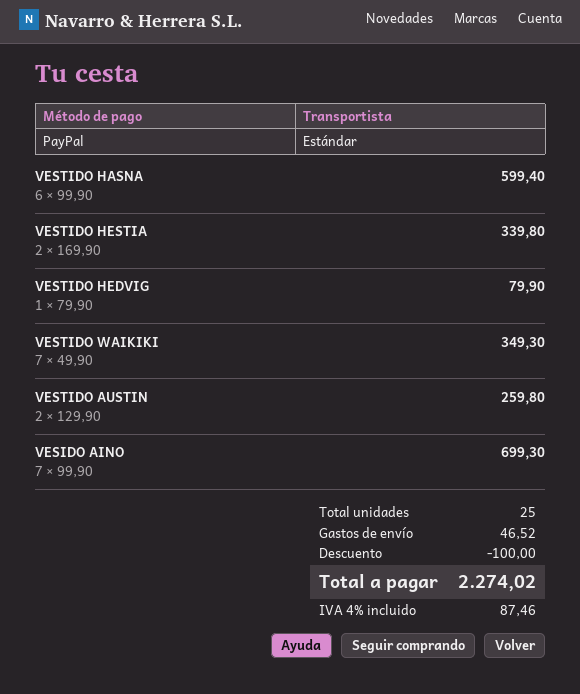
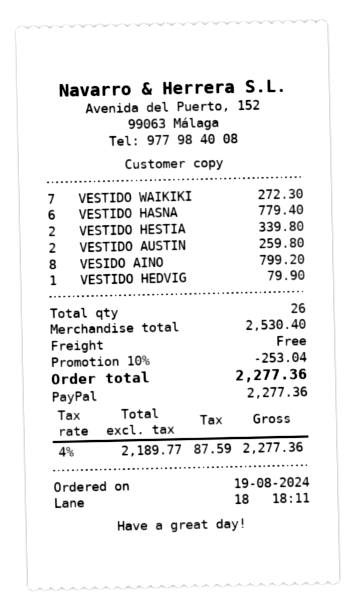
VESTIDO HASNA: 6 for 599.40 -> 6 for 779.40
VESTIDO WAIKIKI: 7 for 349.30 -> 7 for 272.30
VESIDO AINO: 7 for 699.30 -> 8 for 799.20
total quantity: 25 -> 26
discount: 100.00 -> 253.04
shipping: 46.52 -> 0.00
tax: 4% = 87.46 -> 4% = 87.59
total: 2274.02 -> 2277.36

